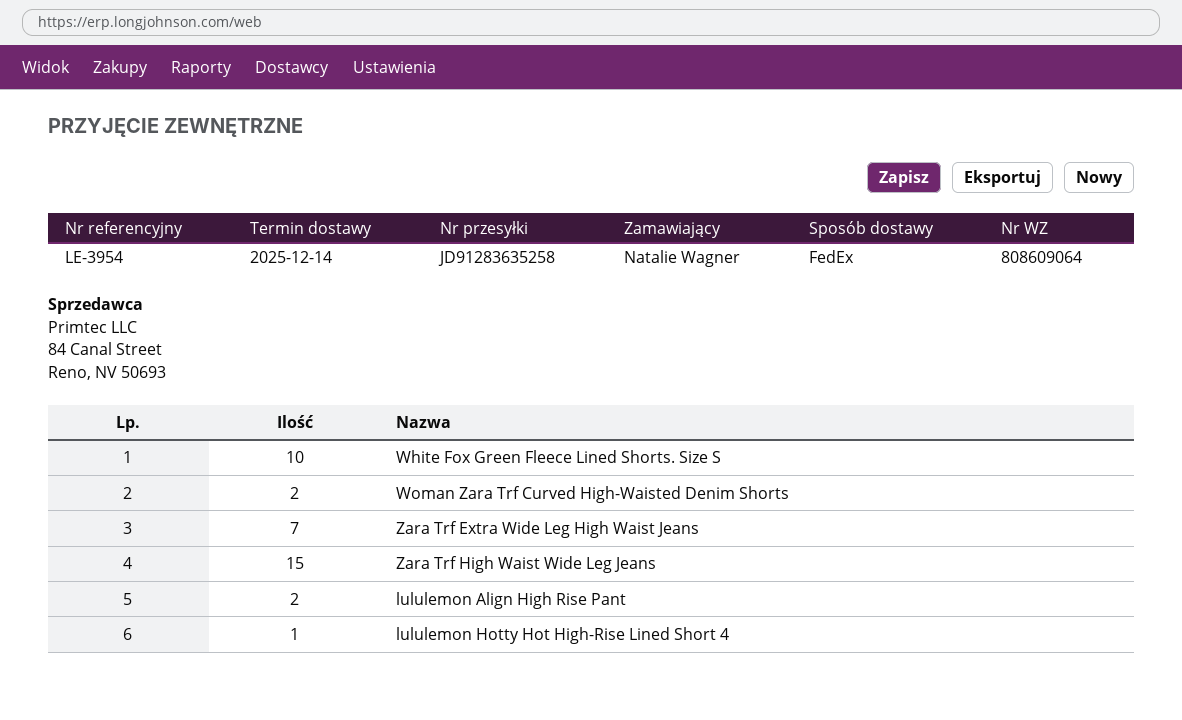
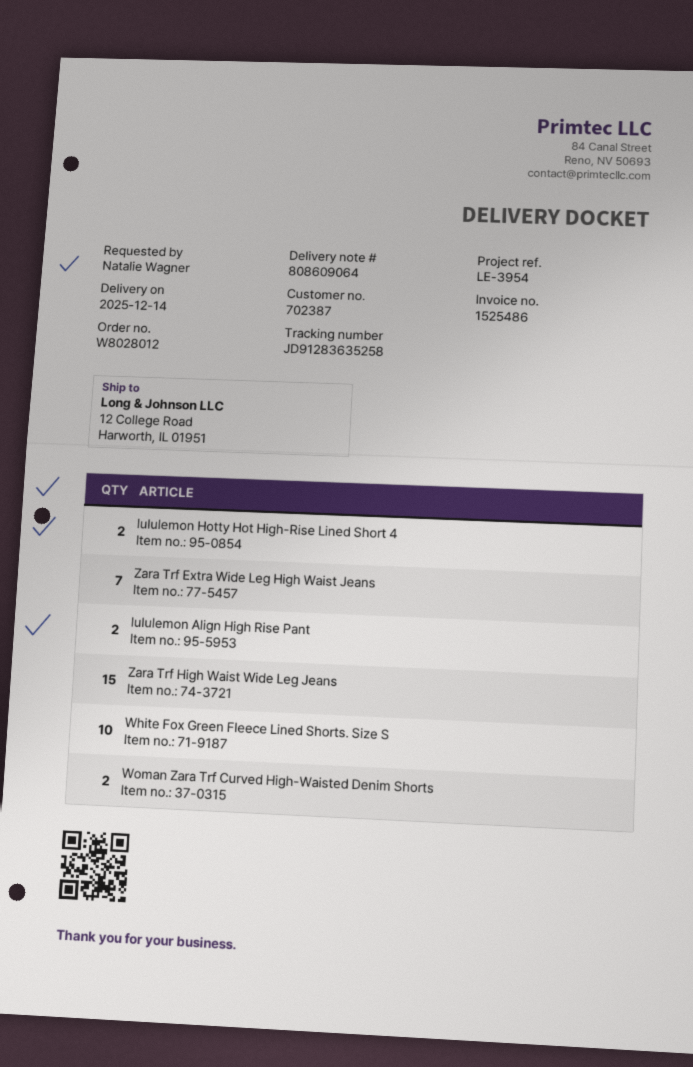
lululemon Hotty Hot High-Rise Lined Short 4: 1 -> 2

